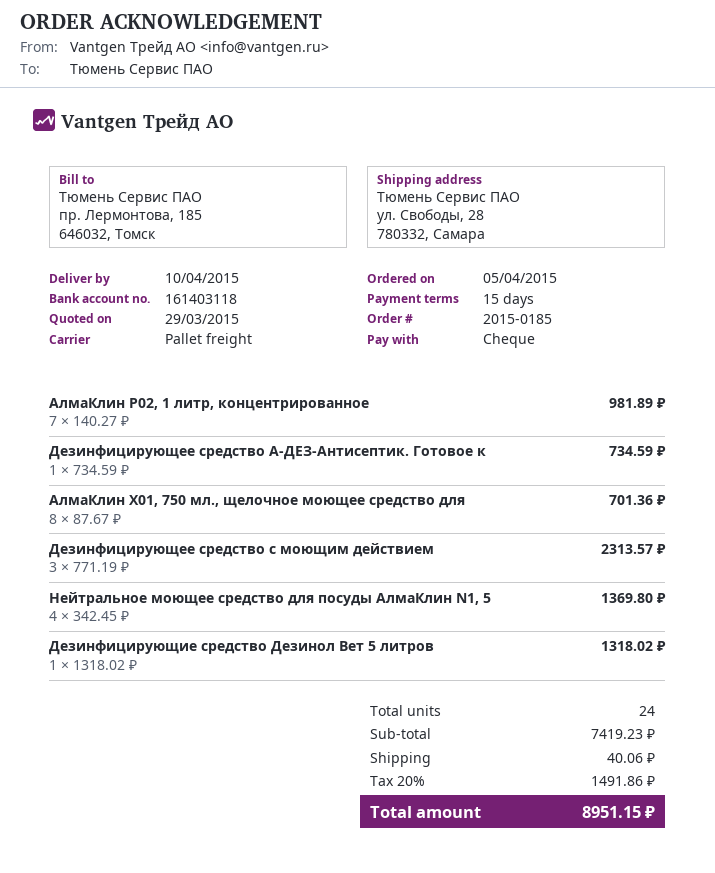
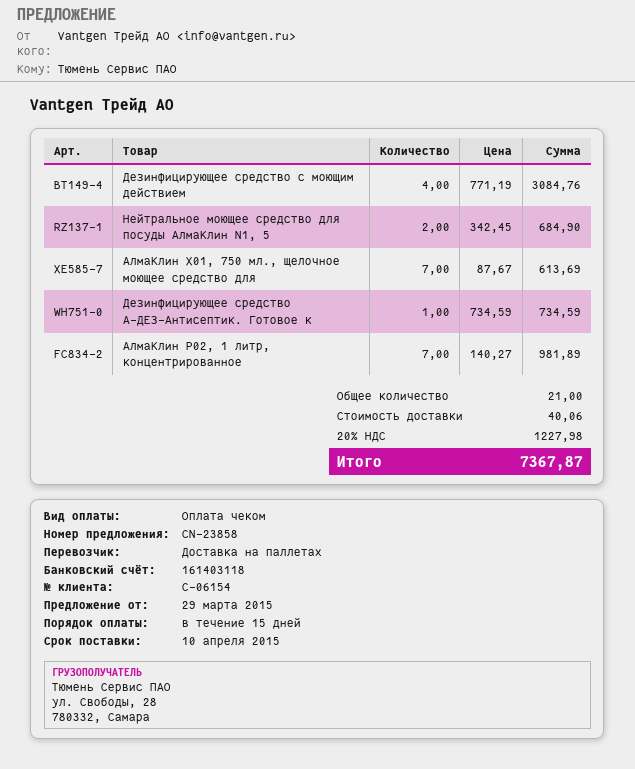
АлмаКлин X01, 750 мл., щелочное моющее средство для: 8 x 87.67 = 701.36 -> 7 x 87.67 = 613.69
Дезинфицирующее средство с моющим действием: 3 x 771.19 = 2313.57 -> 4 x 771.19 = 3084.76
Нейтральное моющее средство для посуды АлмаКлин N1, 5: 4 x 342.45 = 1369.80 -> 2 x 342.45 = 684.90
Дезинфицирующие средство Дезинол Вет 5 литров: 1 x 1318.02 = 1318.02 -> none
total quantity: 24 -> 21
tax: 20% = 1491.86 -> 20% = 1227.98
total: 8951.15 -> 7367.87

